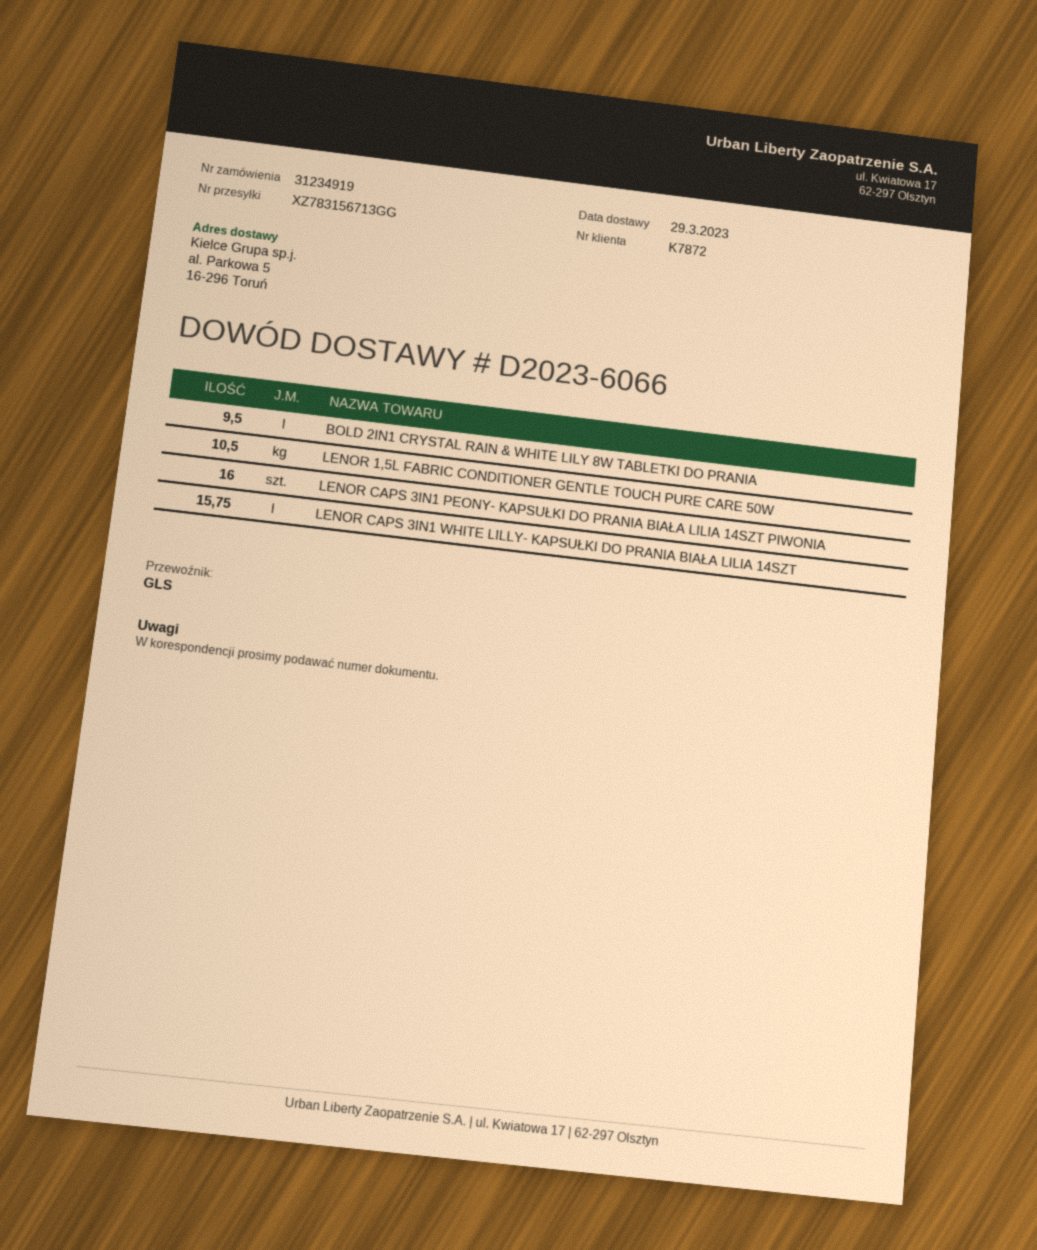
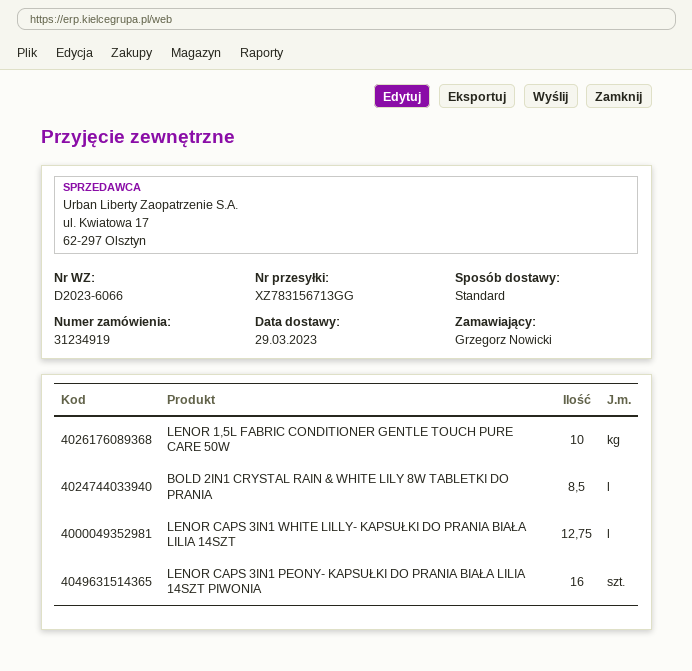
shipping method: GLS -> standard
BOLD 2IN1 CRYSTAL RAIN & WHITE LILY 8W TABLETKI DO PRANIA: 9.5 -> 8.5
LENOR 1,5L FABRIC CONDITIONER GENTLE TOUCH PURE CARE 50W: 10.5 -> 10
LENOR CAPS 3IN1 WHITE LILLY- KAPSUŁKI DO PRANIA BIAŁA LILIA 14SZT: 15.75 -> 12.75

